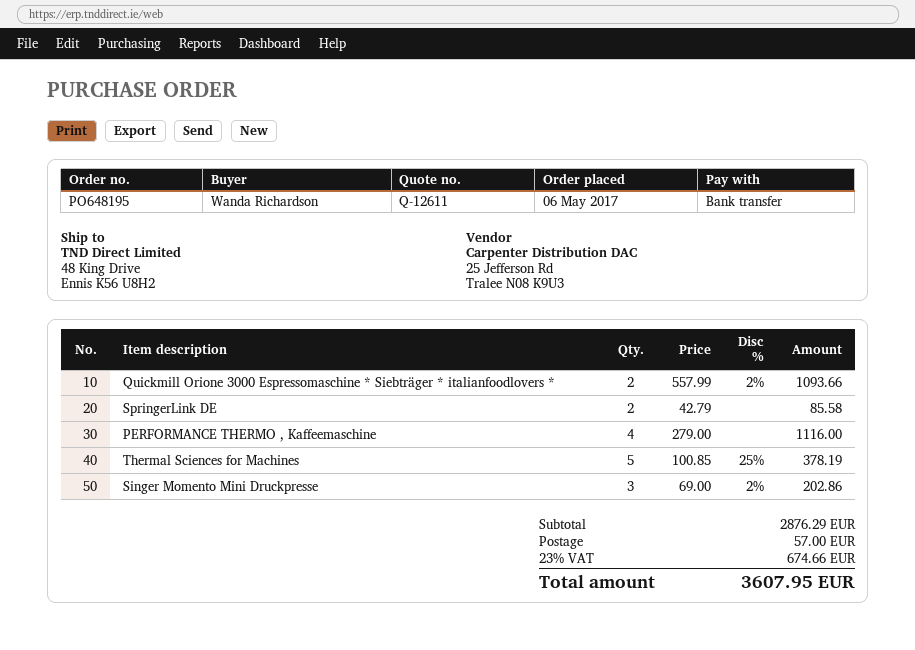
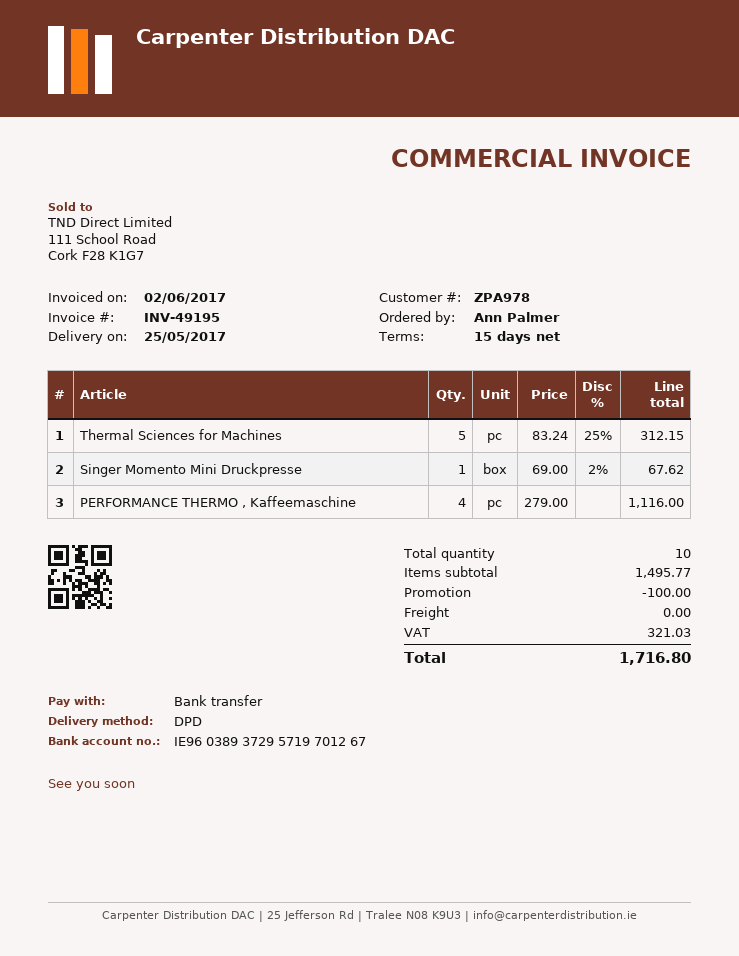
ordered by: Wanda Richardson -> Ann Palmer
Quickmill Orione 3000 Espressomaschine * Siebträger * italianfoodlovers *: 2 x 557.99 - 2% = 1093.66 -> none
SpringerLink DE: 2 x 42.79 = 85.58 -> none
Thermal Sciences for Machines: 5 x 100.85 - 25% = 378.19 -> 5 x 83.24 - 25% = 312.15
Singer Momento Mini Druckpresse: 3 x 69.00 - 2% = 202.86 -> 1 x 69.00 - 2% = 67.62
subtotal: 2876.29 -> 1495.77
discount: none -> 100.00
shipping: 57.00 -> 0.00
tax: 674.66 -> 321.03
total: 3607.95 -> 1716.80

